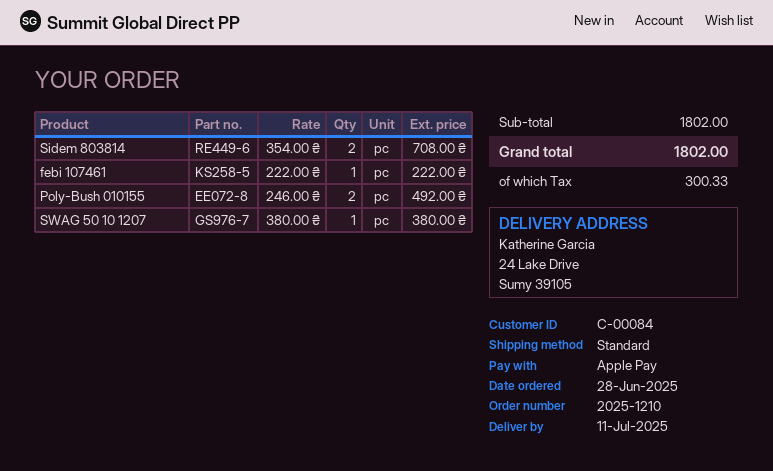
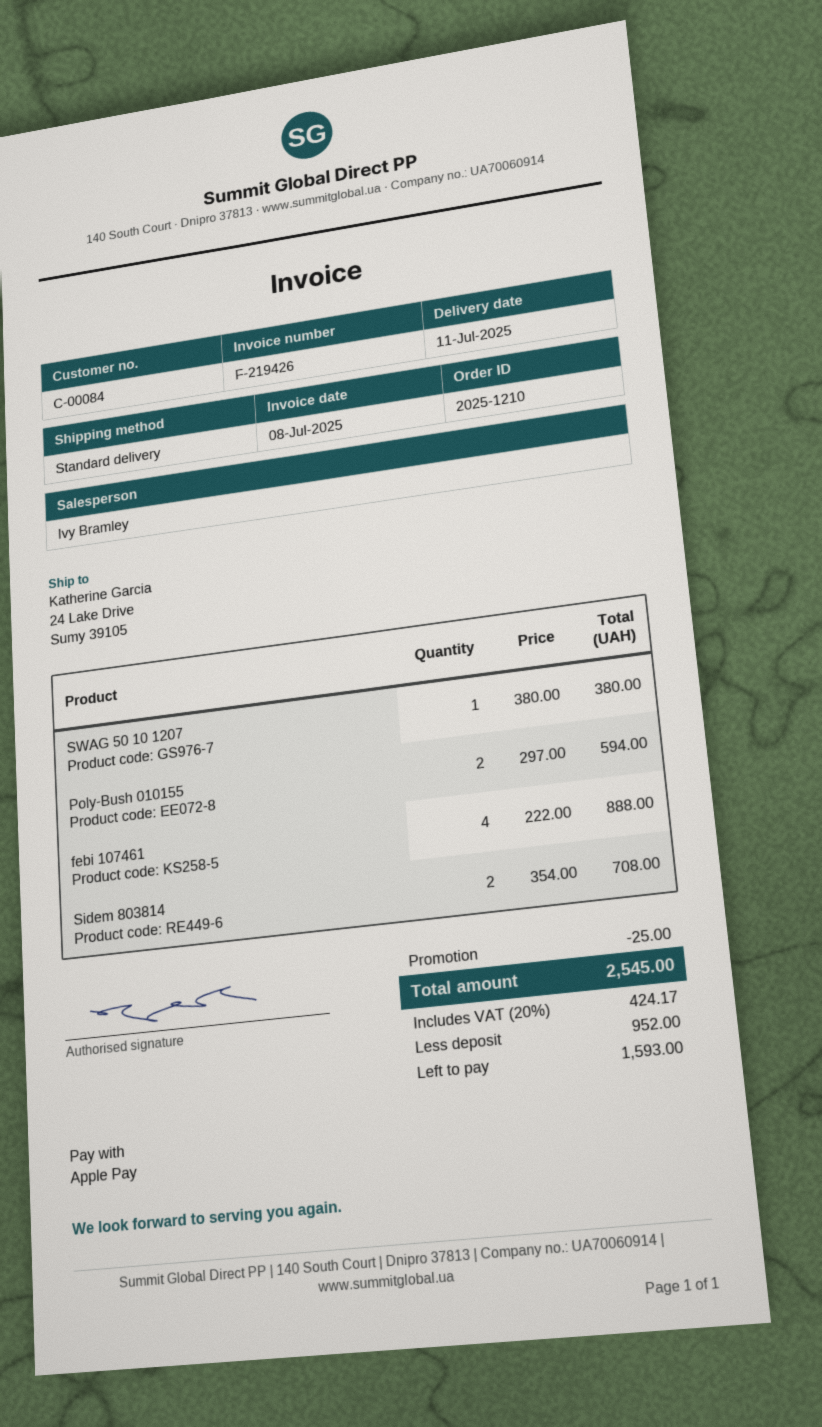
febi 107461: 1 x 222.00 = 222.00 -> 4 x 222.00 = 888.00
Poly-Bush 010155: 2 x 246.00 = 492.00 -> 2 x 297.00 = 594.00
discount: none -> 25.00
tax: 300.33 -> 424.17
total: 1802.00 -> 2545.00

